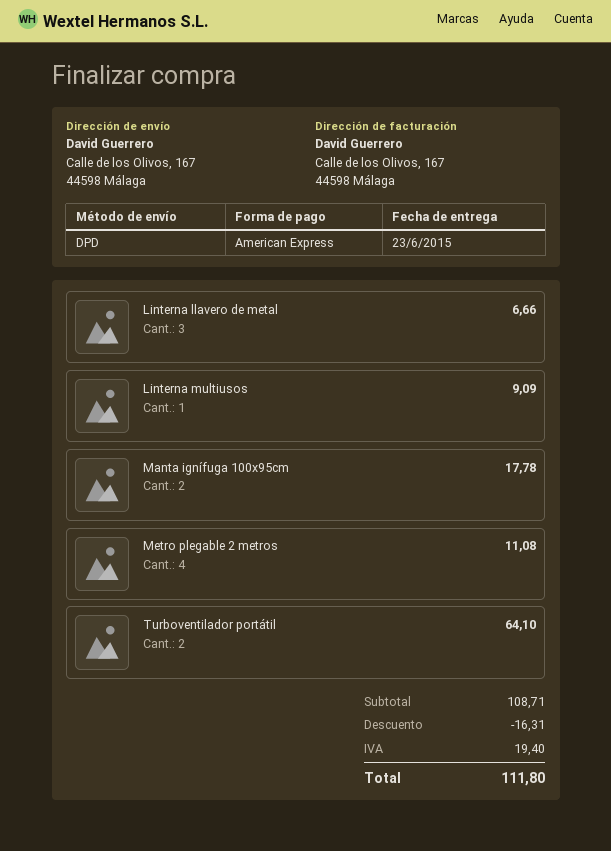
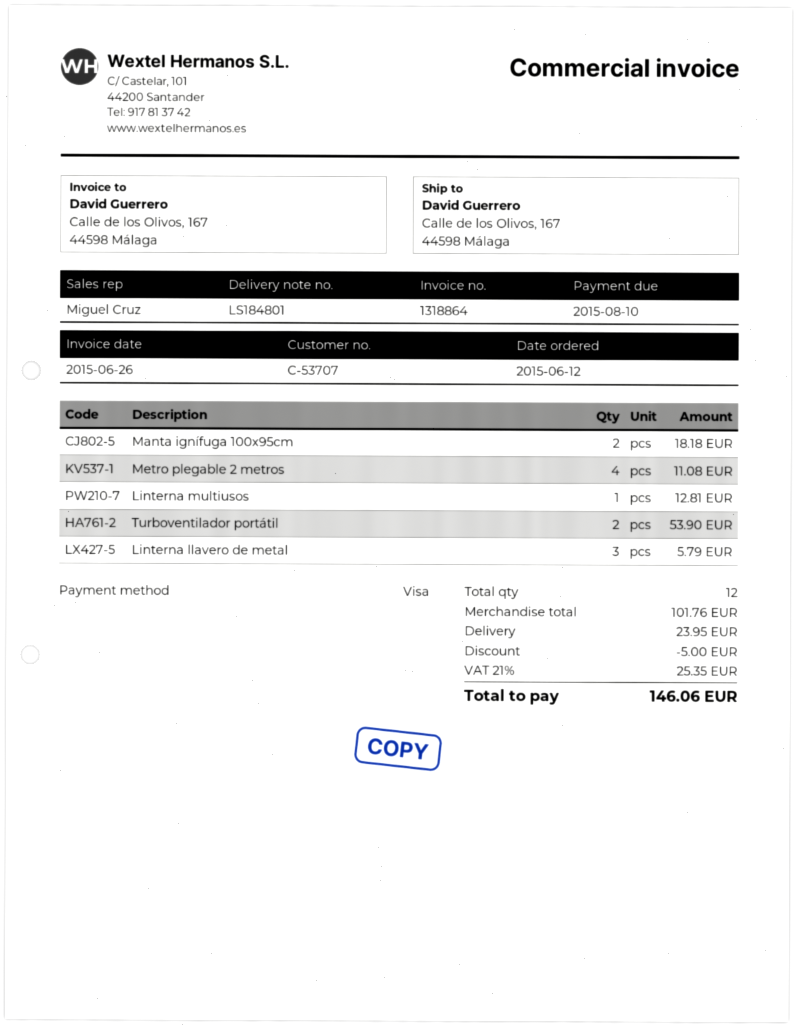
payment method: American Express -> Visa
Linterna llavero de metal: 3 for 6.66 -> 3 for 5.79
Linterna multiusos: 1 for 9.09 -> 1 for 12.81
Manta ignífuga 100x95cm: 2 for 17.78 -> 2 for 18.18
Turboventilador portátil: 2 for 64.10 -> 2 for 53.90
subtotal: 108.71 -> 101.76
discount: 16.31 -> 5.00
shipping: none -> 23.95
tax: 19.40 -> 25.35
total: 111.80 -> 146.06

